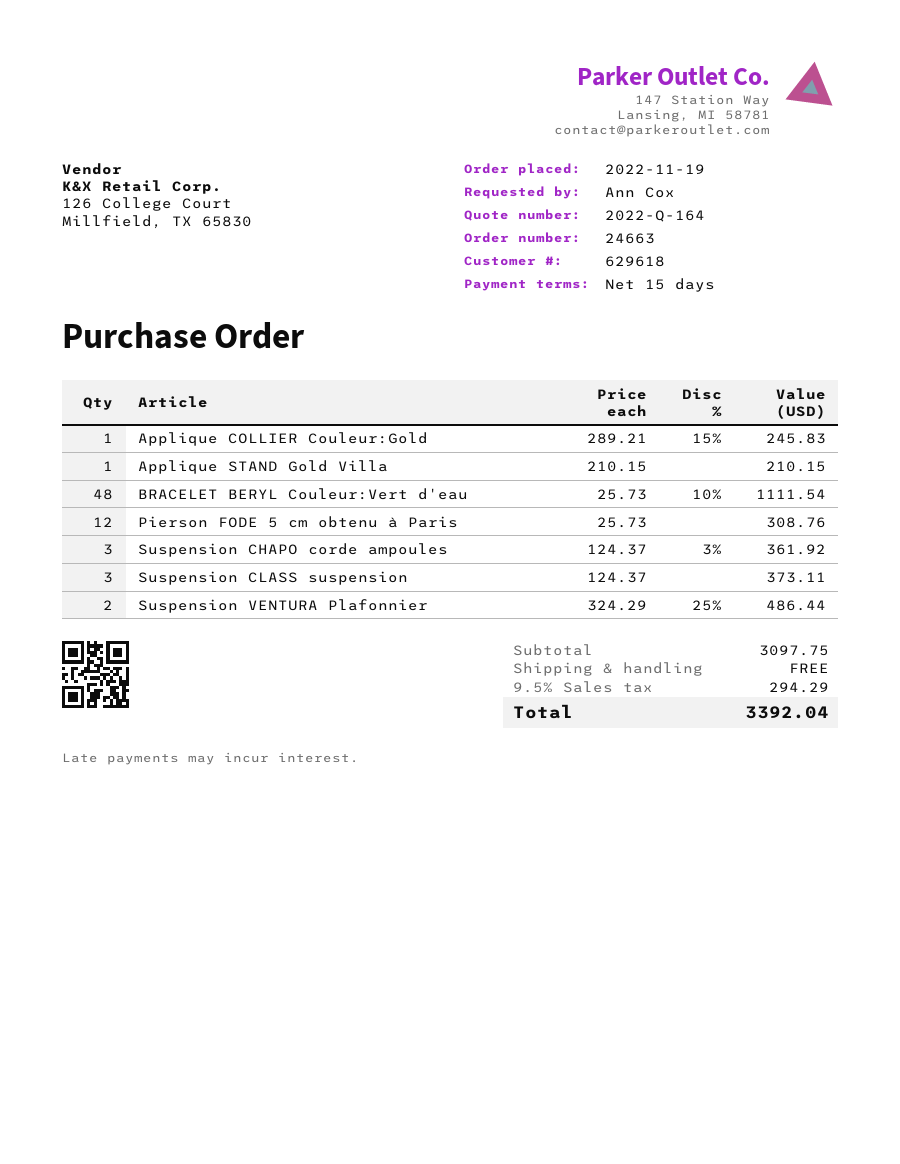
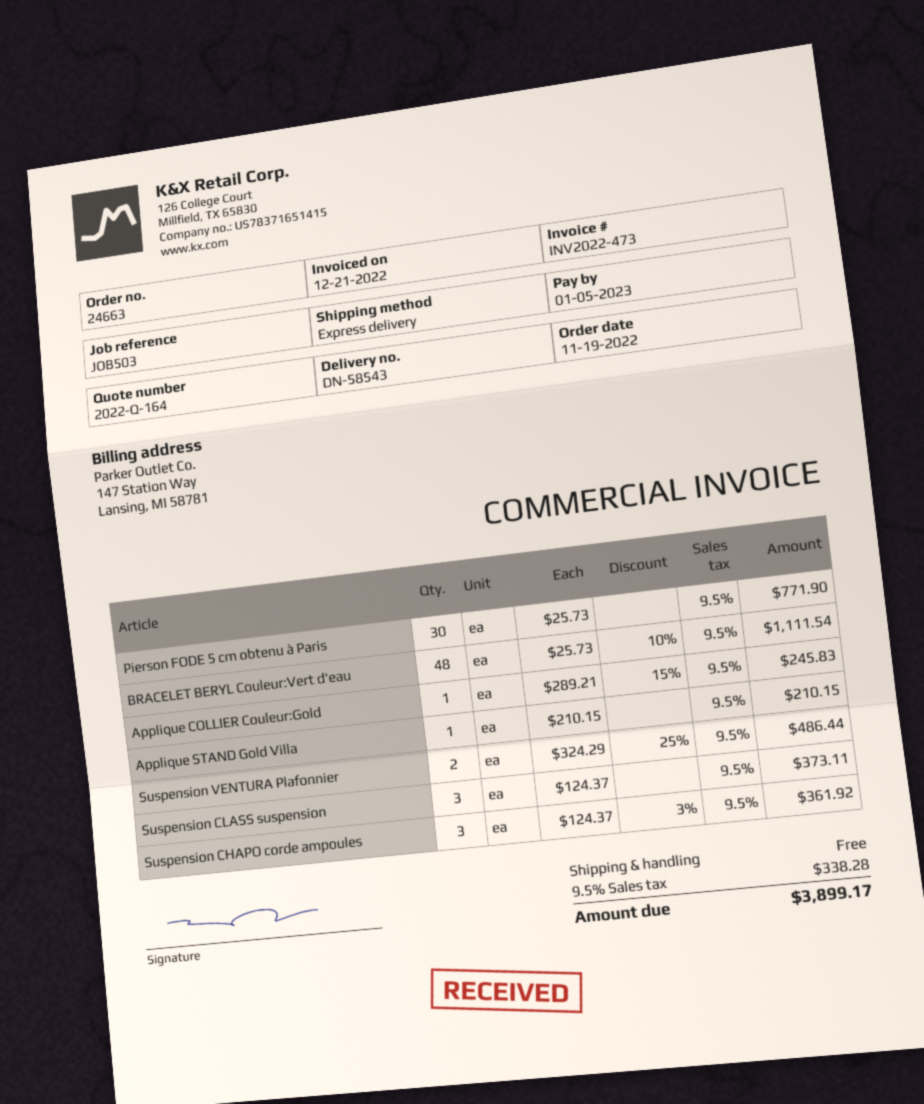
Pierson FODE 5 cm obtenu à Paris: 12 x 25.73 = 308.76 -> 30 x 25.73 = 771.90
tax: 9.5% = 294.29 -> 9.5% = 338.28
total: 3392.04 -> 3899.17

